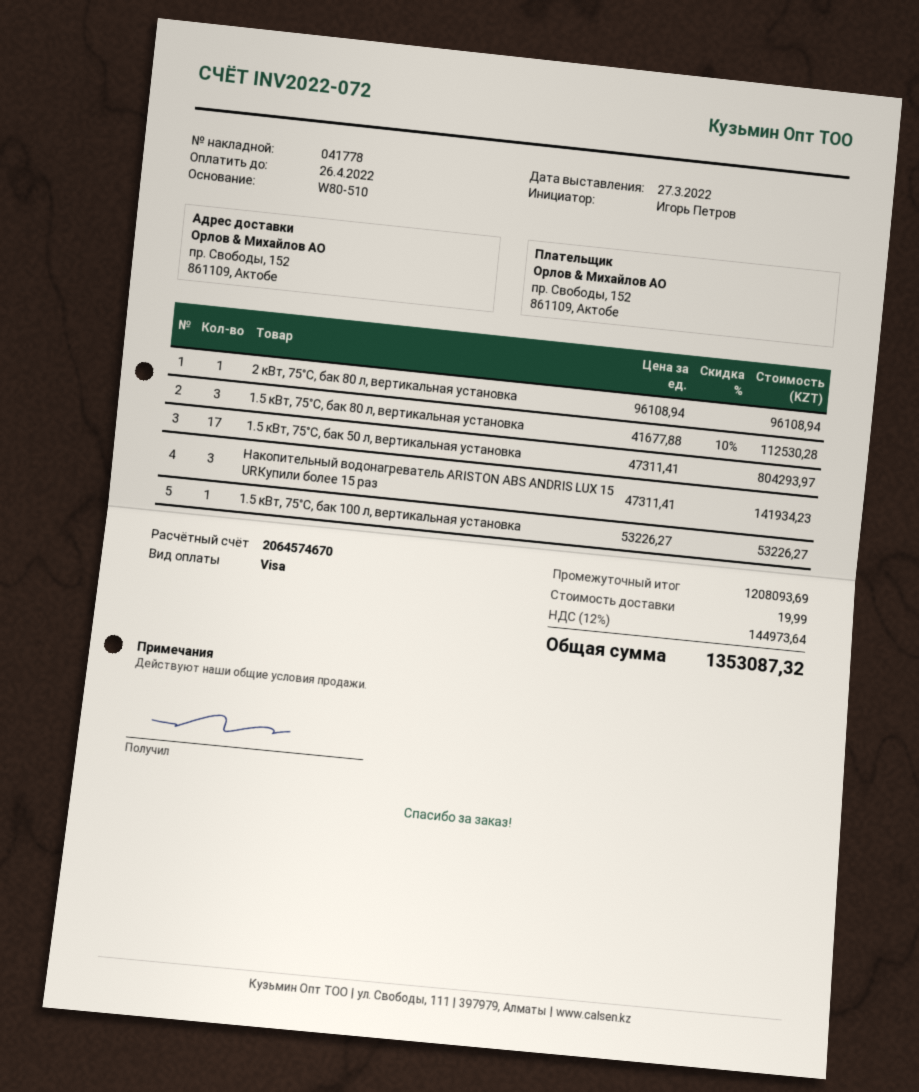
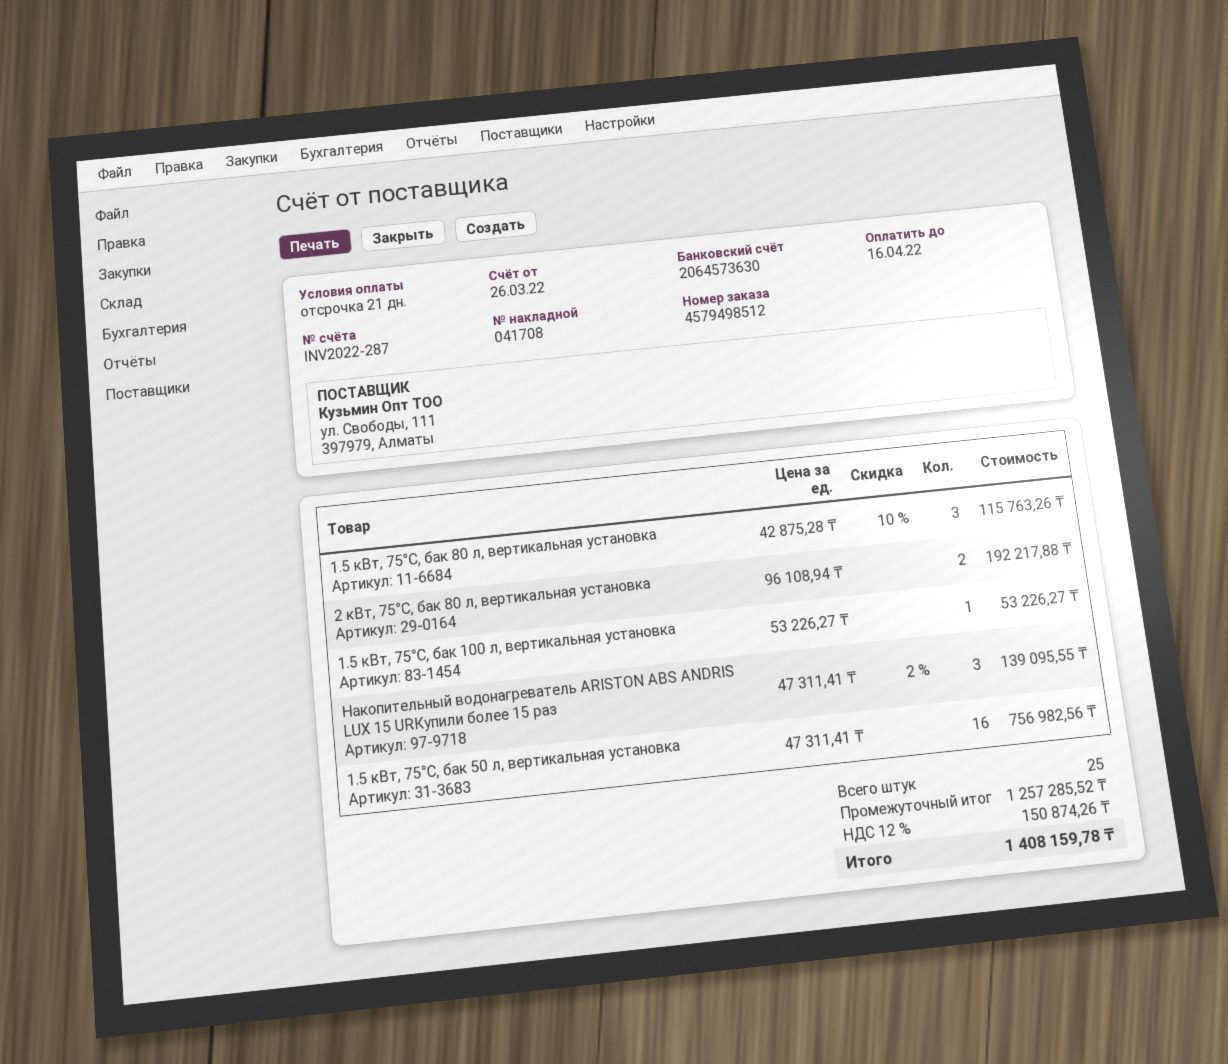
delivery note number: 041778 -> 041708
invoice number: INV2022-072 -> INV2022-287
invoice date: 2022-03-27 -> 2022-03-26
due date: 2022-04-26 -> 2022-04-16
bank account: 2064574670 -> 2064573630
2 кВт, 75°С, бак 80 л, вертикальная установка: 1 x 96108.94 = 96108.94 -> 2 x 96108.94 = 192217.88
1.5 кВт, 75°С, бак 80 л, вертикальная установка: 3 x 41677.88 - 10% = 112530.28 -> 3 x 42875.28 - 10% = 115763.26
1.5 кВт, 75°С, бак 50 л, вертикальная установка: 17 x 47311.41 = 804293.97 -> 16 x 47311.41 = 756982.56
Накопительный водонагреватель ARISTON ABS ANDRIS LUX 15 URКупили более 15 раз: 3 x 47311.41 = 141934.23 -> 3 x 47311.41 - 2% = 139095.55
subtotal: 1208093.69 -> 1257285.52
shipping: 19.99 -> none
tax: 12% = 144973.64 -> 12% = 150874.26
total: 1353087.32 -> 1408159.78

